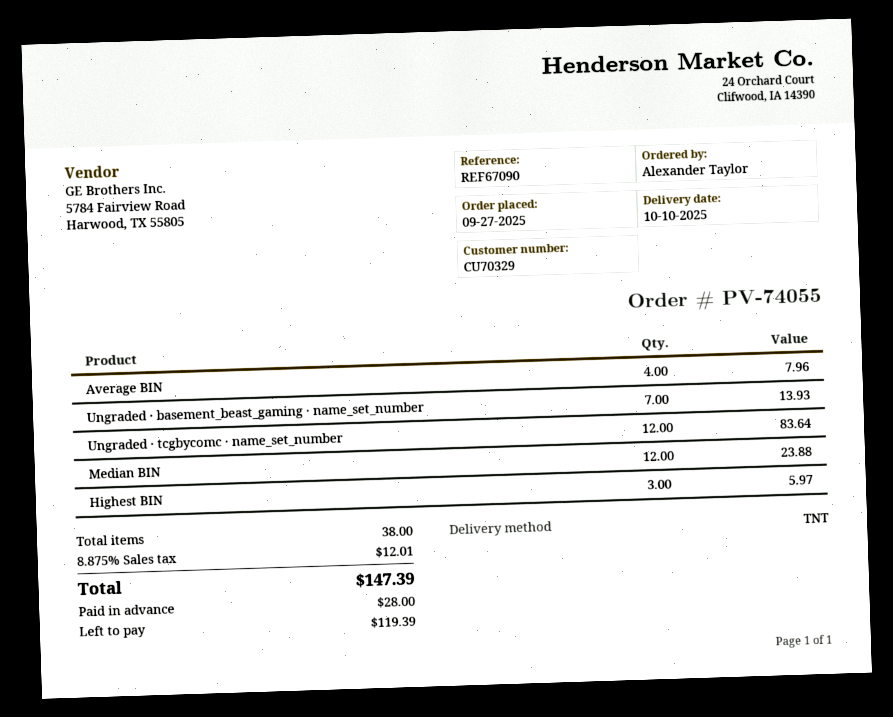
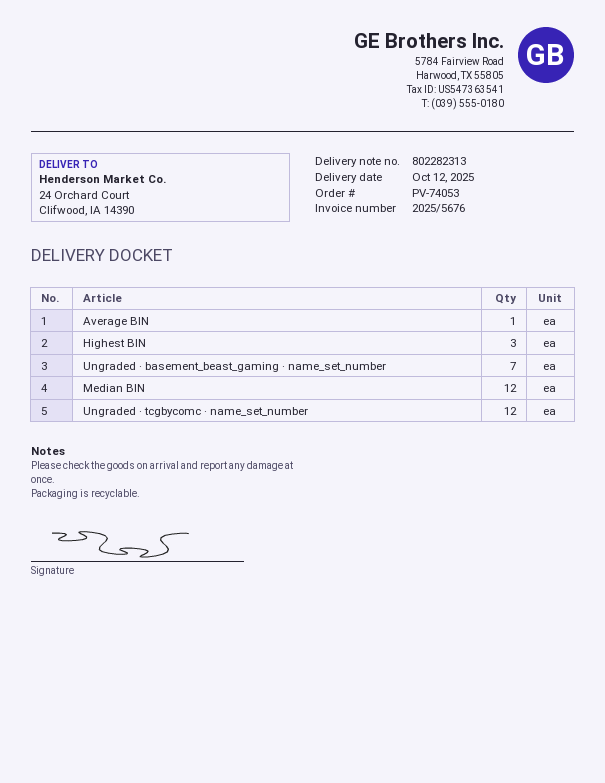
order number: PV-74055 -> PV-74053
delivery date: 2025-10-10 -> 2025-10-12
Average BIN: 4 -> 1

